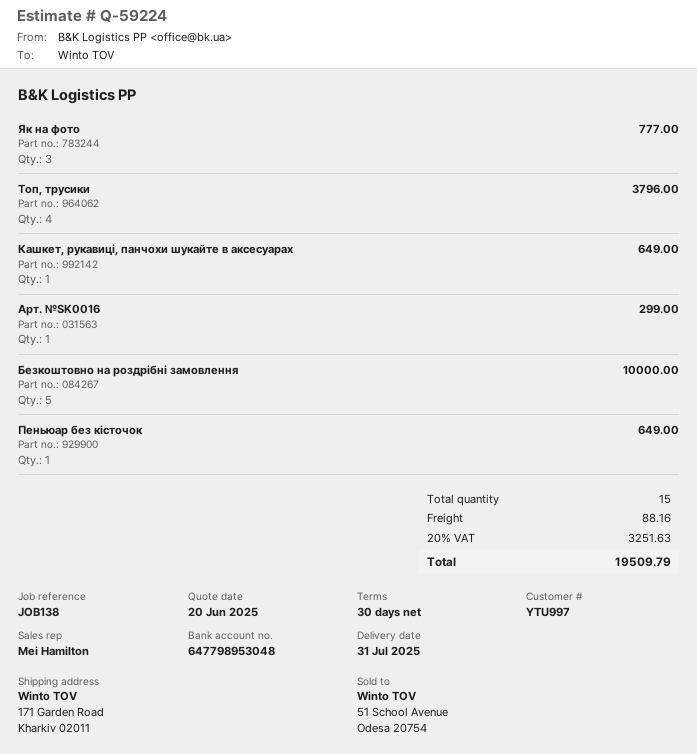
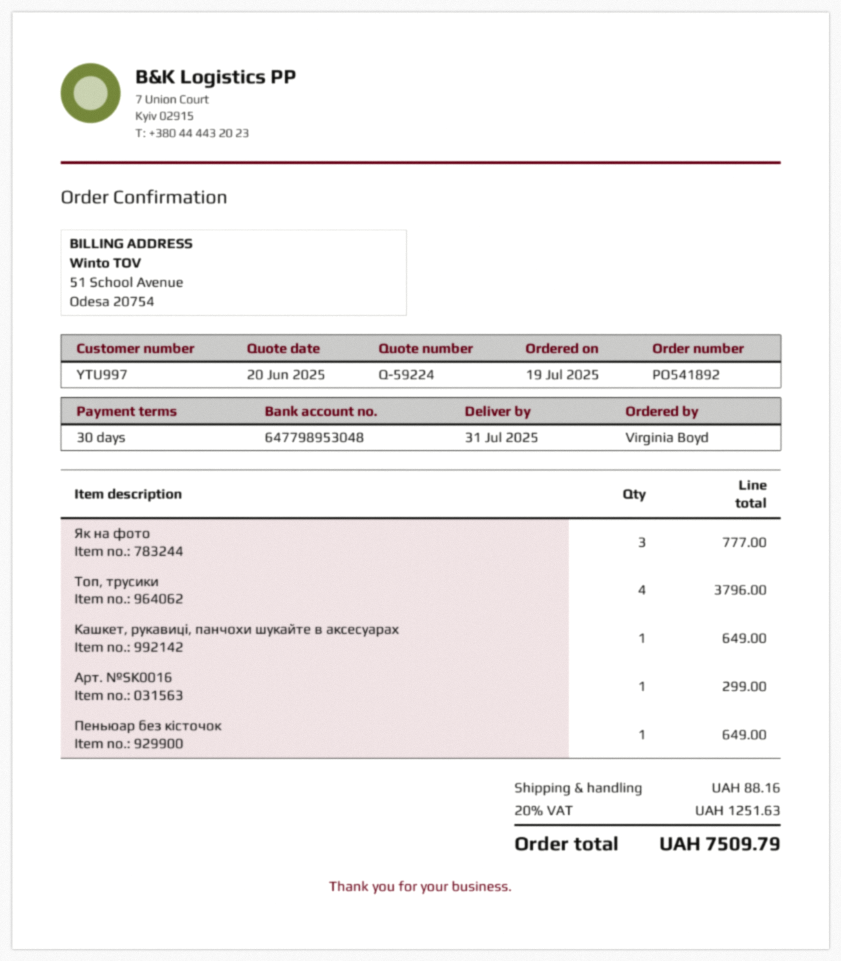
Безкоштовно на роздрібні замовлення: 5 for 10000.00 -> none
tax: 20% = 3251.63 -> 20% = 1251.63
total: 19509.79 -> 7509.79

